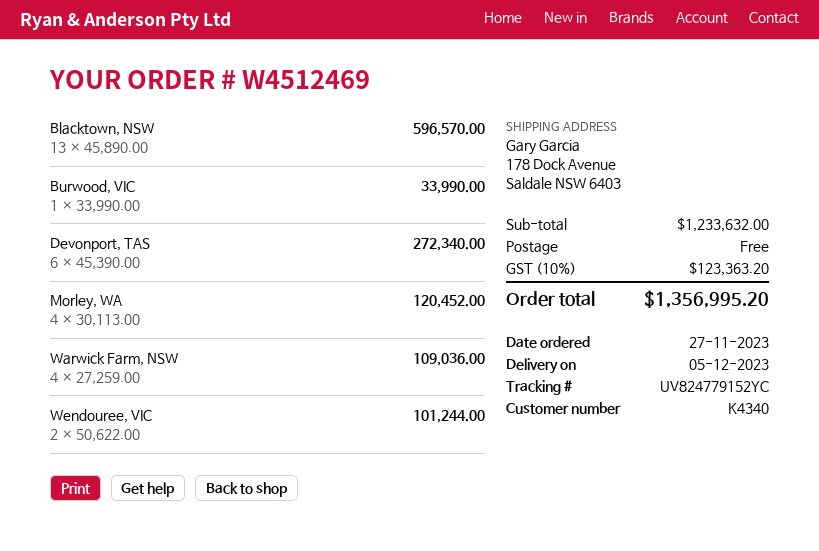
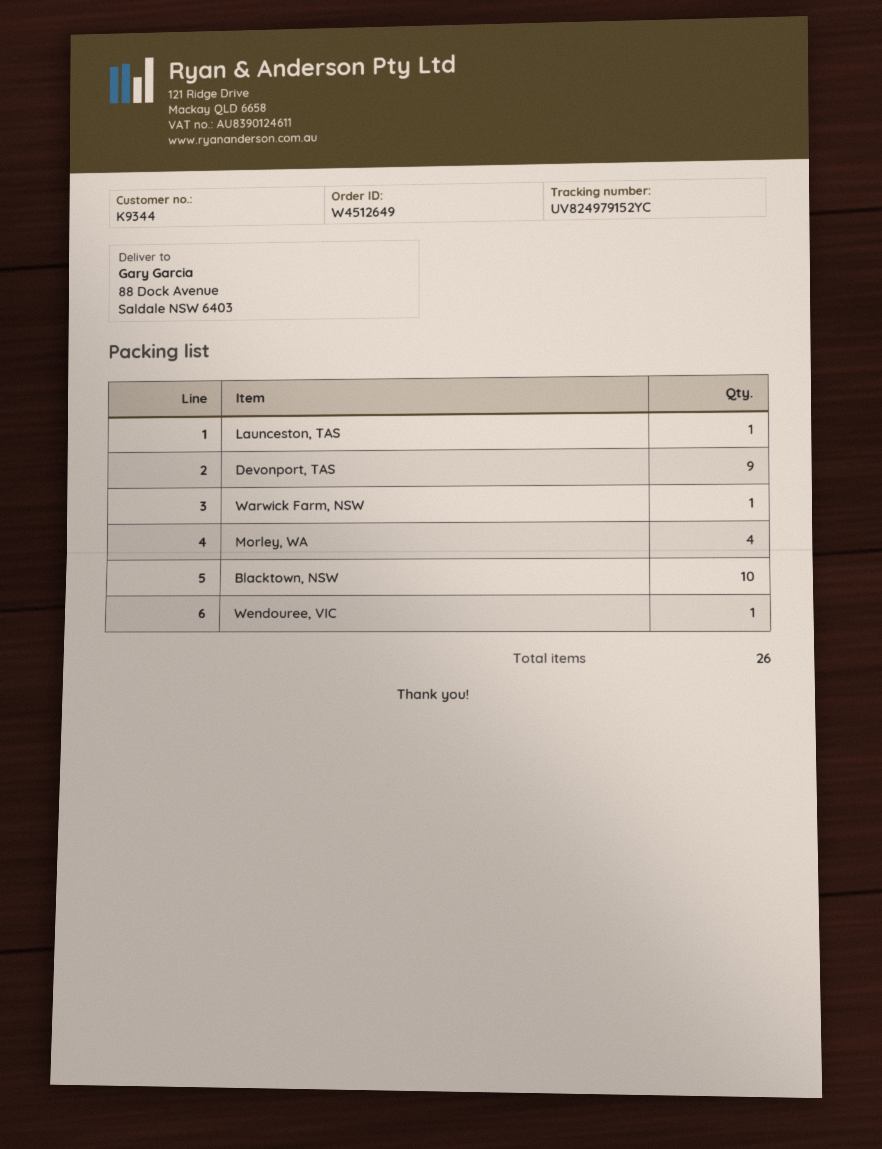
order number: W4512469 -> W4512649
customer number: K4340 -> K9344
tracking number: UV824779152YC -> UV824979152YC
ship to: 178 Dock Avenue, Saldale NSW 6403 -> 88 Dock Avenue, Saldale NSW 6403
Blacktown, NSW: 13 -> 10
Burwood, VIC: 1 -> none
Devonport, TAS: 6 -> 9
Warwick Farm, NSW: 4 -> 1
Wendouree, VIC: 2 -> 1
Launceston, TAS: none -> 1

